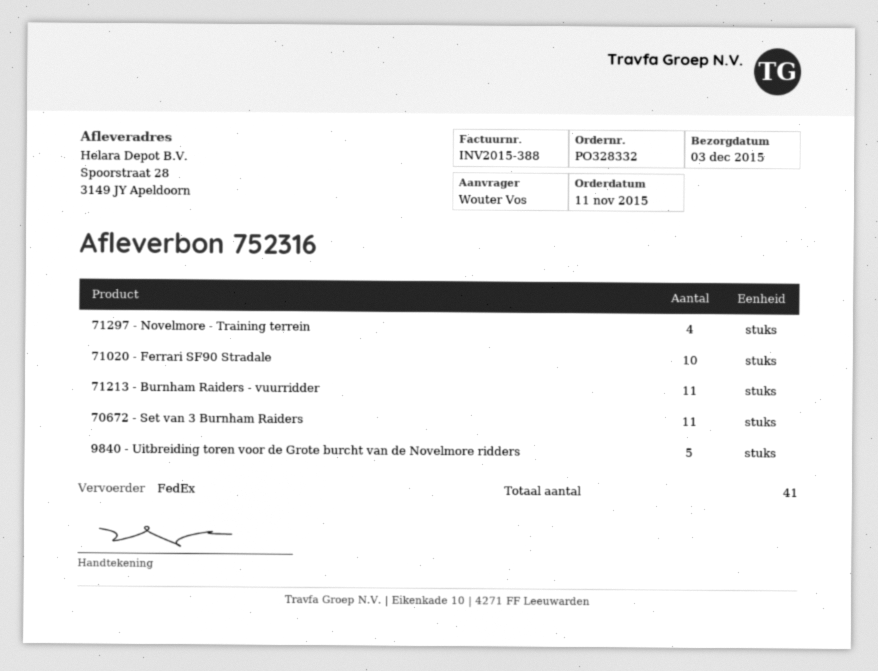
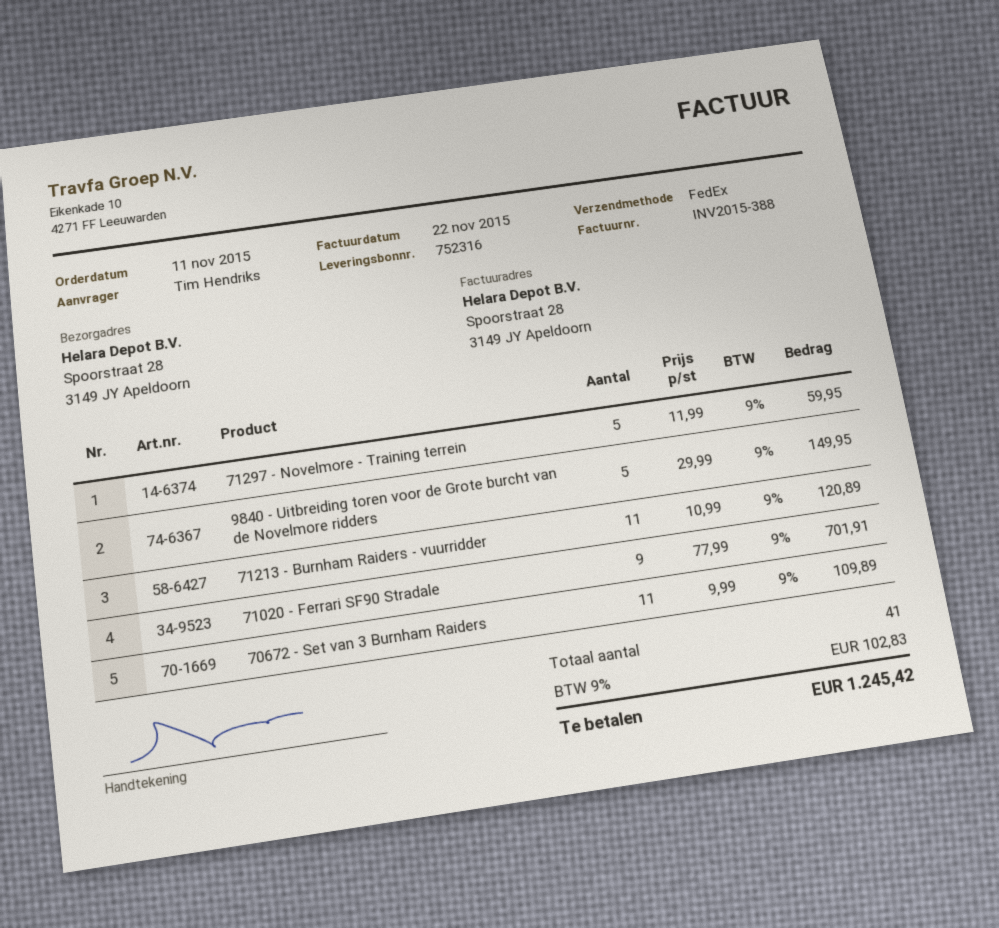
ordered by: Wouter Vos -> Tim Hendriks
71297 - Novelmore - Training terrein: 4 -> 5
71020 - Ferrari SF90 Stradale: 10 -> 9

